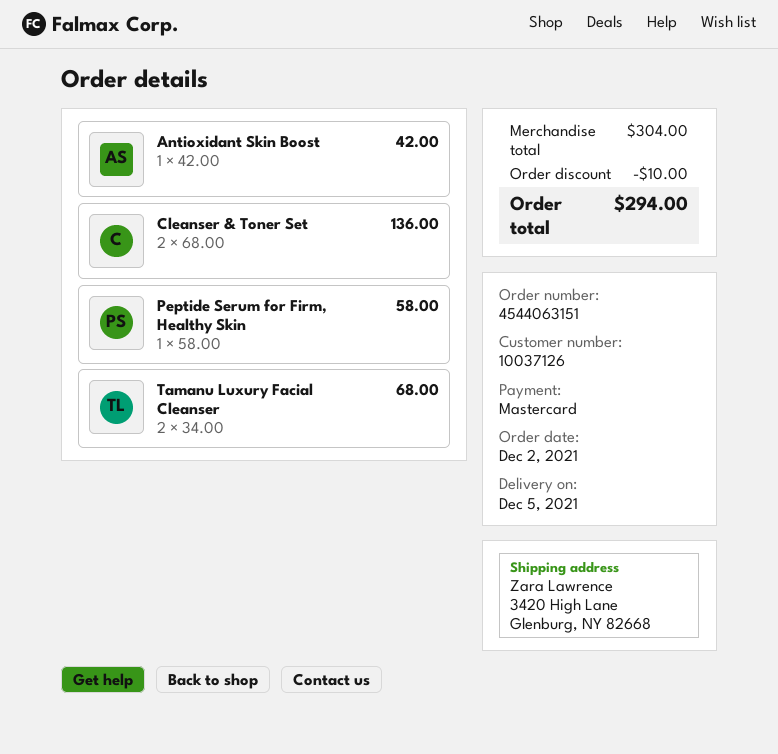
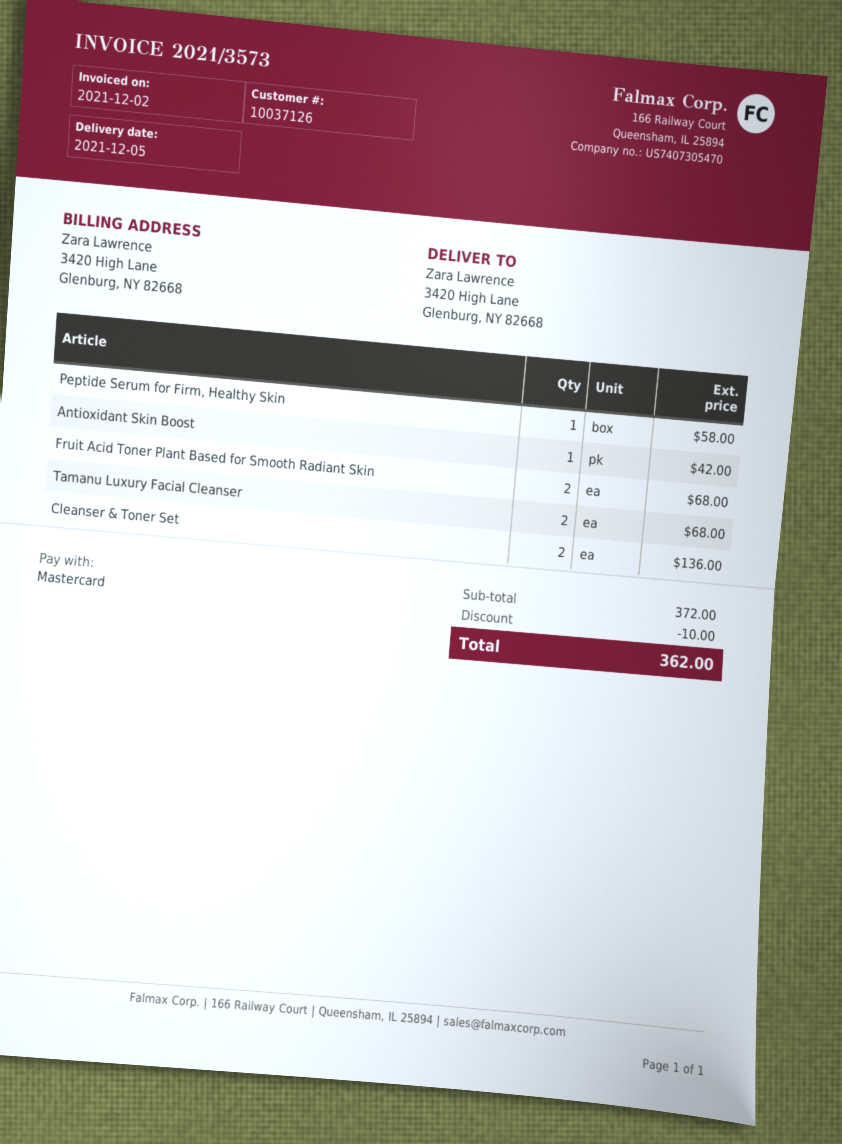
Fruit Acid Toner Plant Based for Smooth Radiant Skin: none -> 2 for 68.00
subtotal: 304.00 -> 372.00
total: 294.00 -> 362.00

